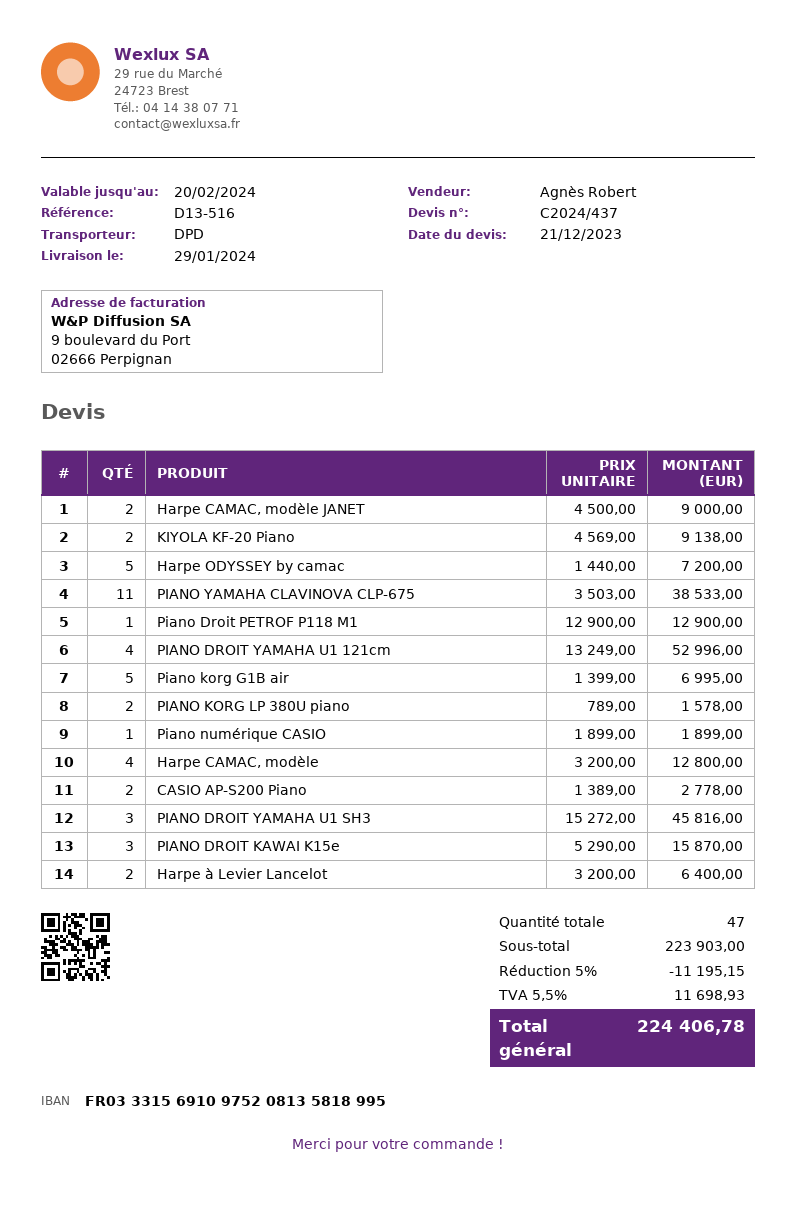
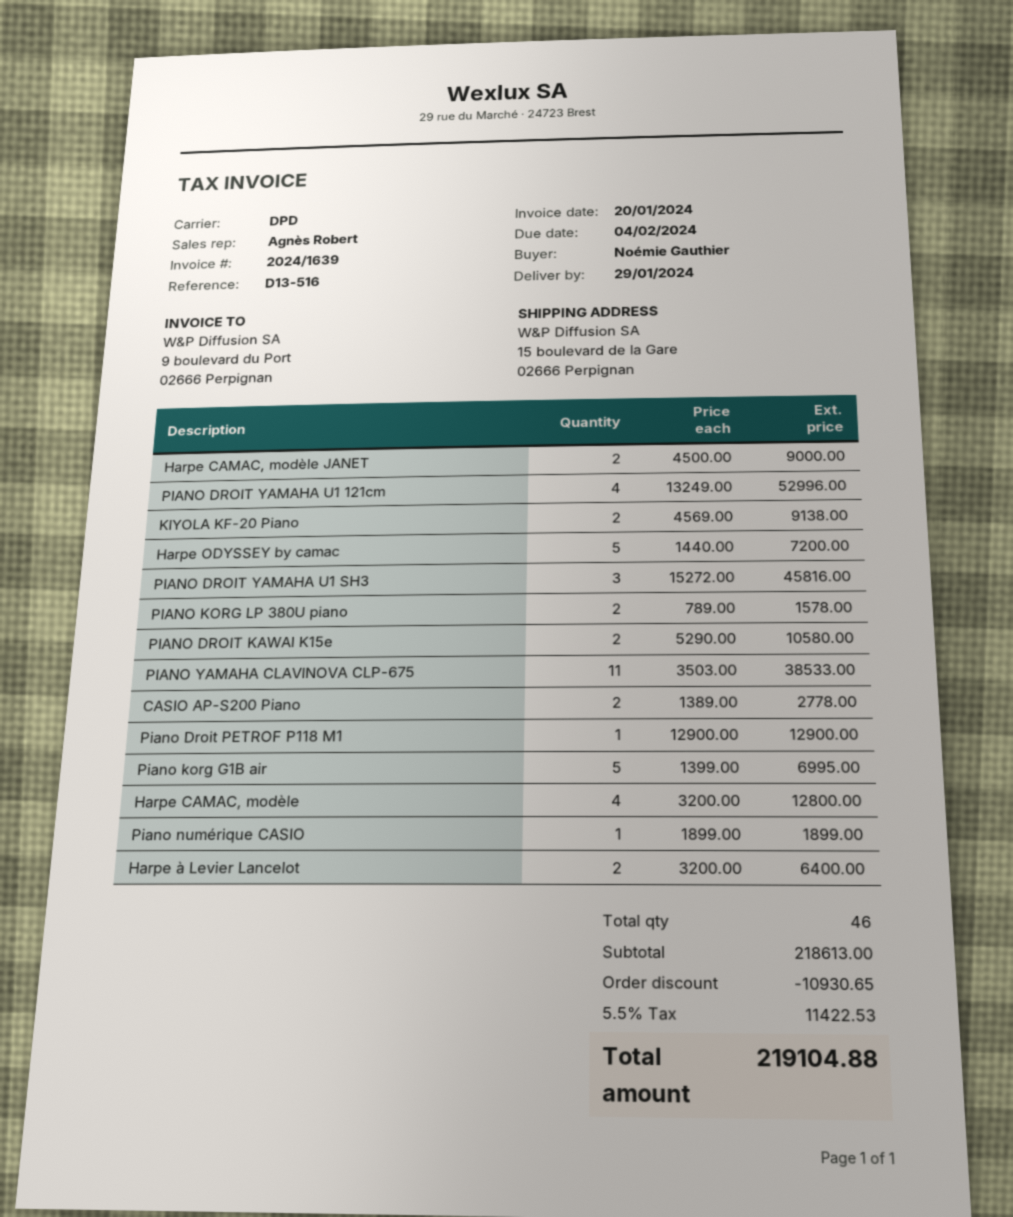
PIANO DROIT KAWAI K15e: 3 x 5290.00 = 15870.00 -> 2 x 5290.00 = 10580.00
total quantity: 47 -> 46
subtotal: 223903.00 -> 218613.00
discount: 11195.15 -> 10930.65
tax: 5.5% = 11698.93 -> 5.5% = 11422.53
total: 224406.78 -> 219104.88

